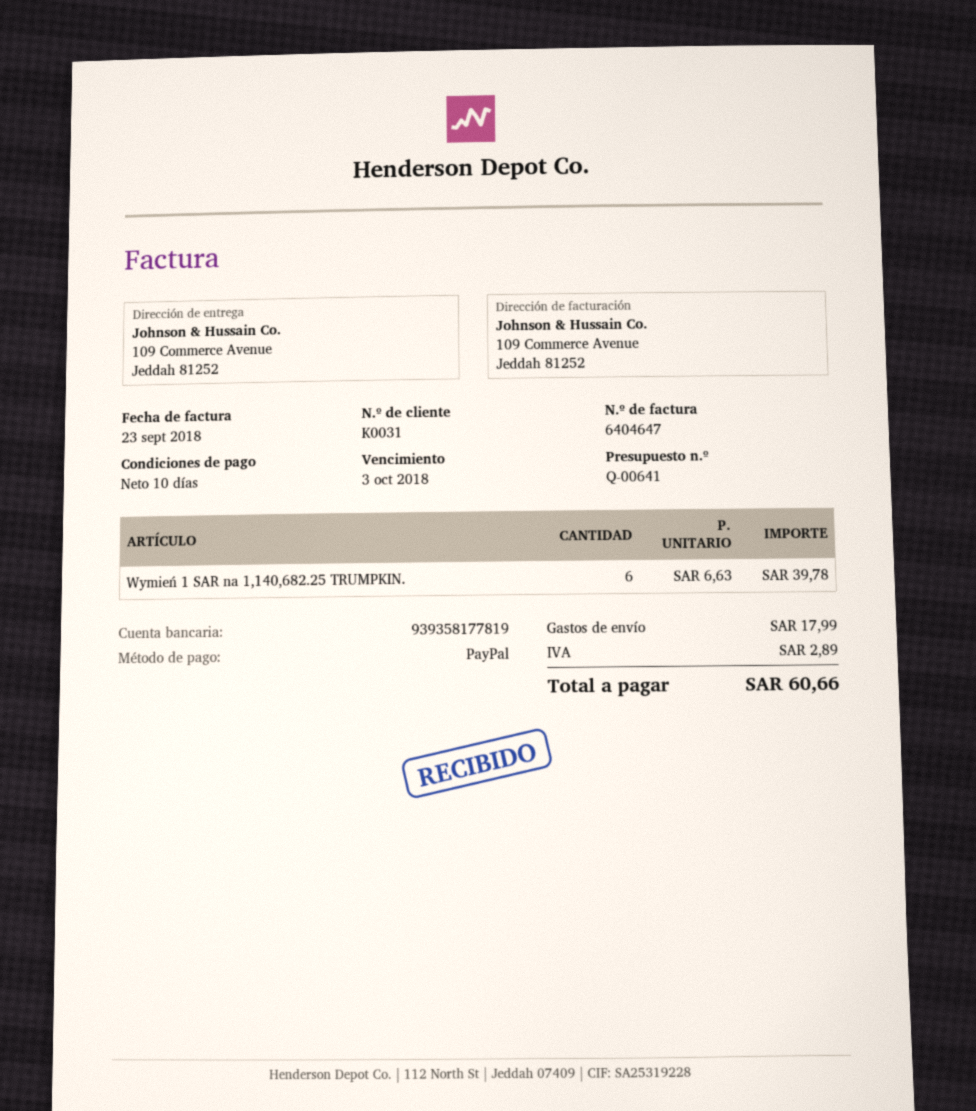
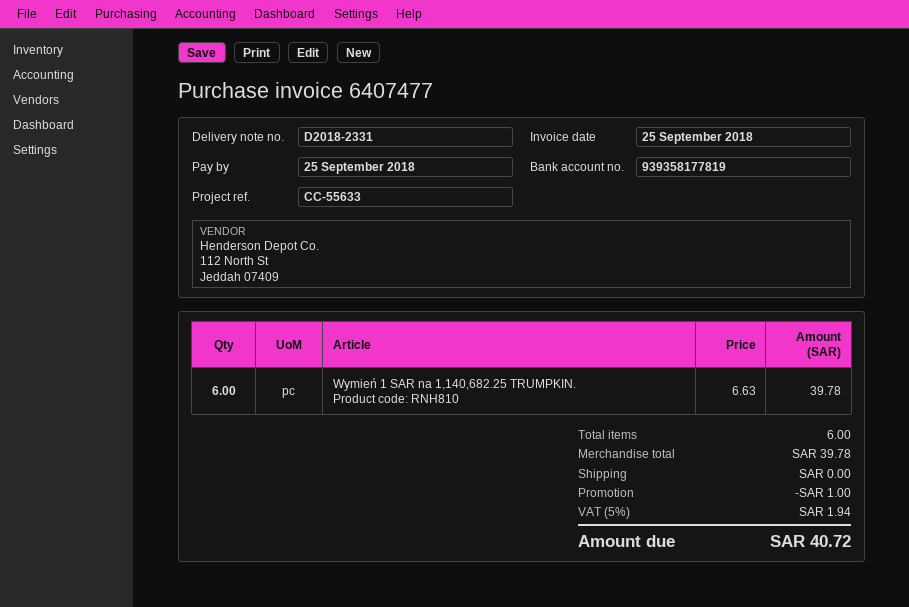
invoice number: 6404647 -> 6407477
invoice date: 2018-09-23 -> 2018-09-25
due date: 2018-10-03 -> 2018-09-25
discount: none -> 1.00
shipping: 17.99 -> 0.00
tax: 2.89 -> 1.94
total: 60.66 -> 40.72

